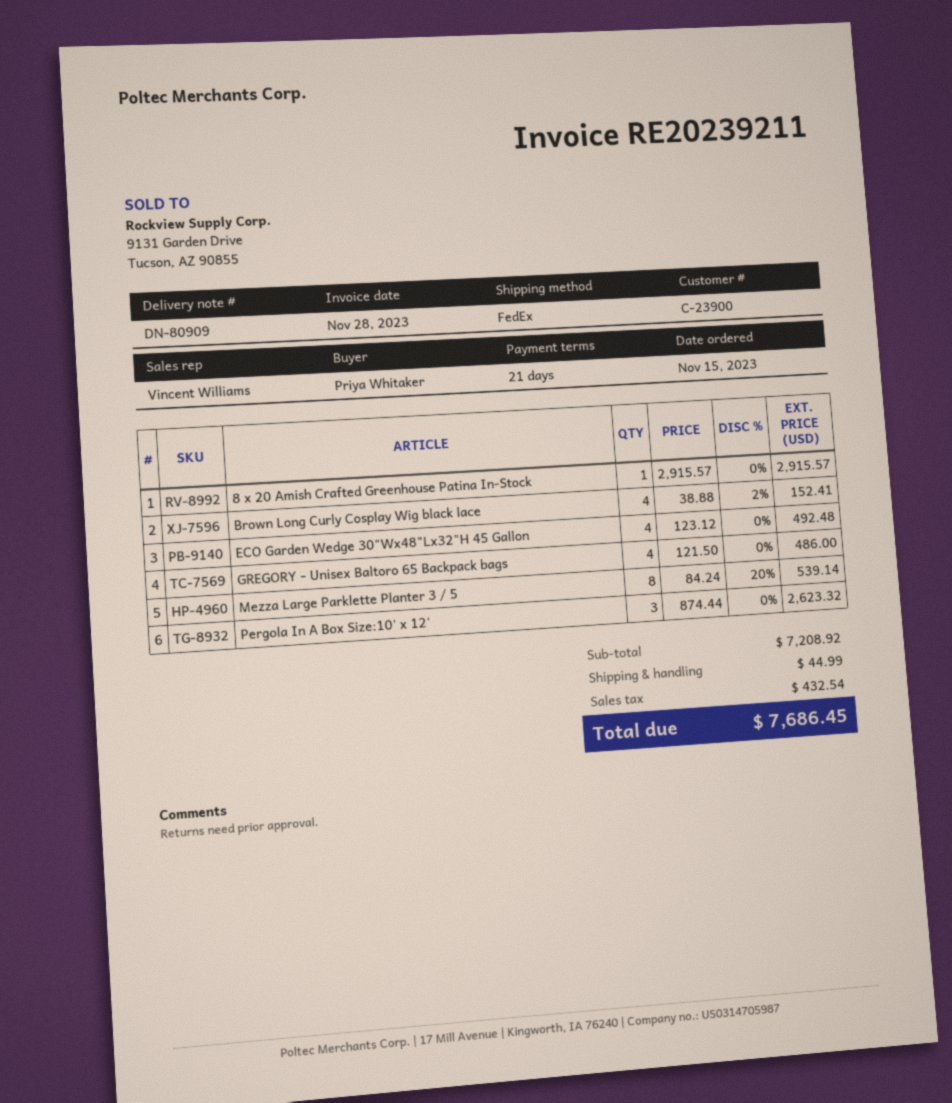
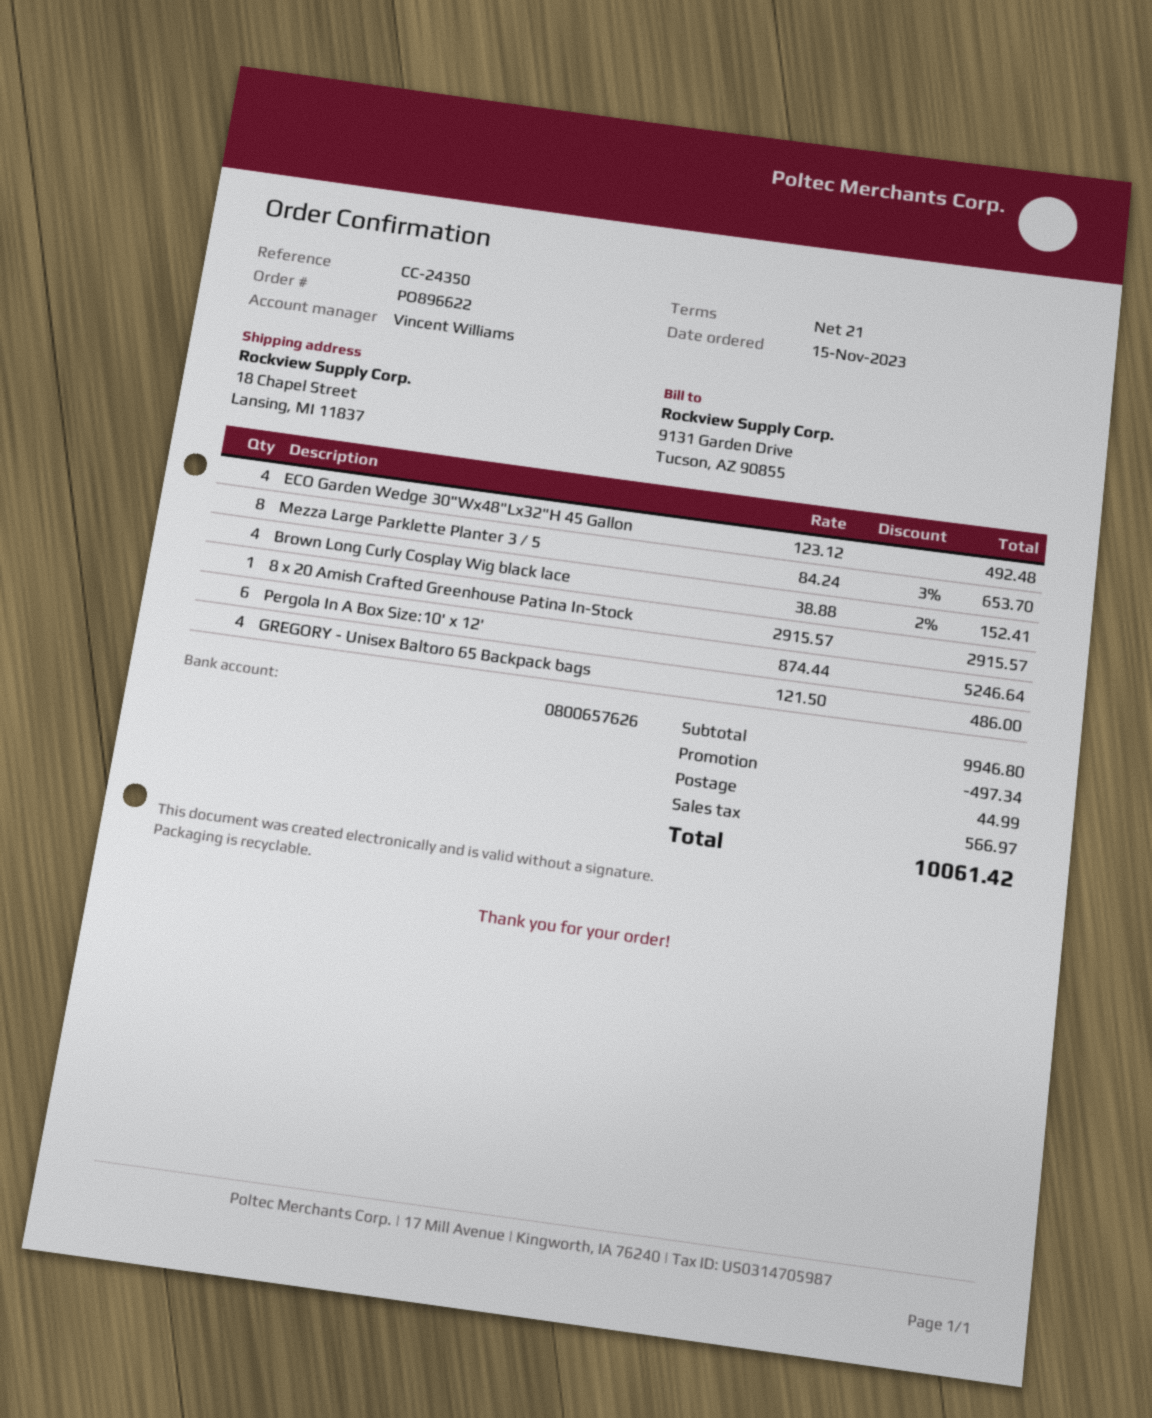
Mezza Large Parklette Planter 3 / 5: 8 x 84.24 - 20% = 539.14 -> 8 x 84.24 - 3% = 653.70
Pergola In A Box Size:10' x 12': 3 x 874.44 = 2623.32 -> 6 x 874.44 = 5246.64
subtotal: 7208.92 -> 9946.80
discount: none -> 497.34
tax: 432.54 -> 566.97
total: 7686.45 -> 10061.42

